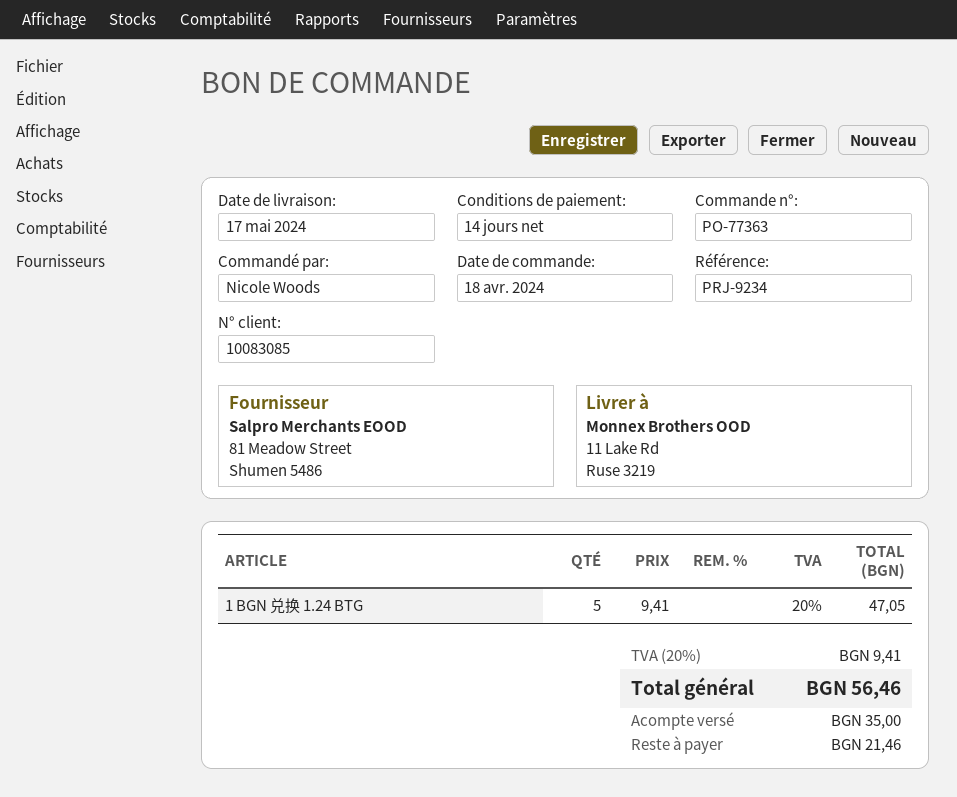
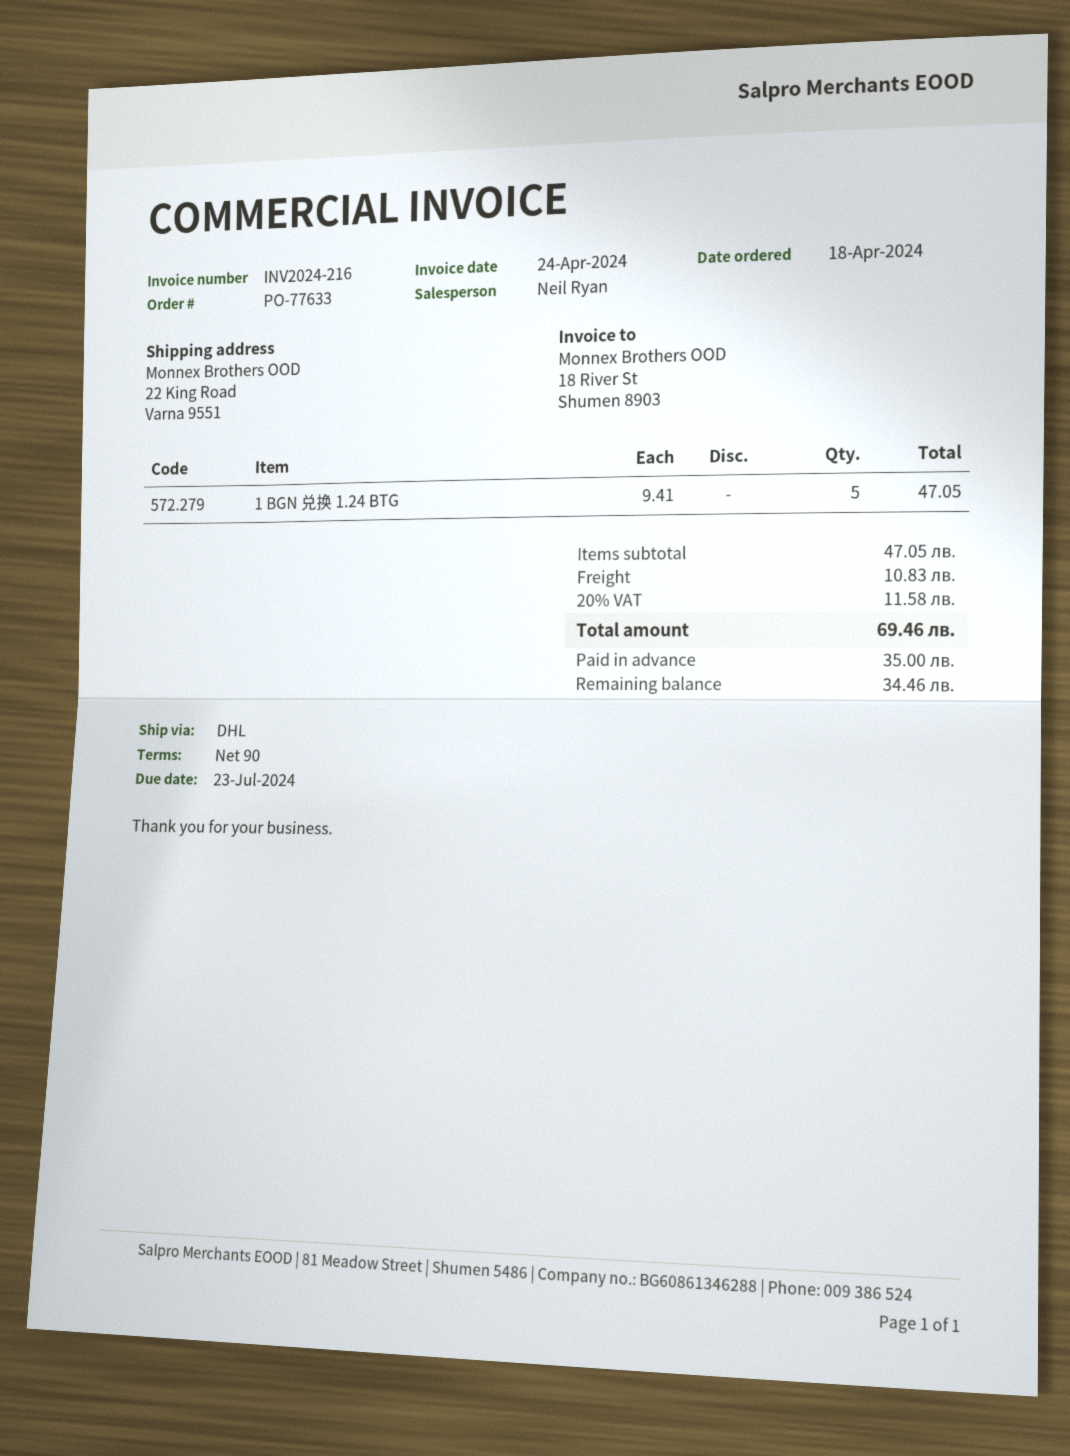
order number: PO-77363 -> PO-77633
payment terms: 14 days -> 90 days
ship to: 11 Lake Rd, Ruse 3219 -> 22 King Road, Varna 9551
shipping: none -> 10.83
tax: 20% = 9.41 -> 20% = 11.58
total: 56.46 -> 69.46
balance: 21.46 -> 34.46

